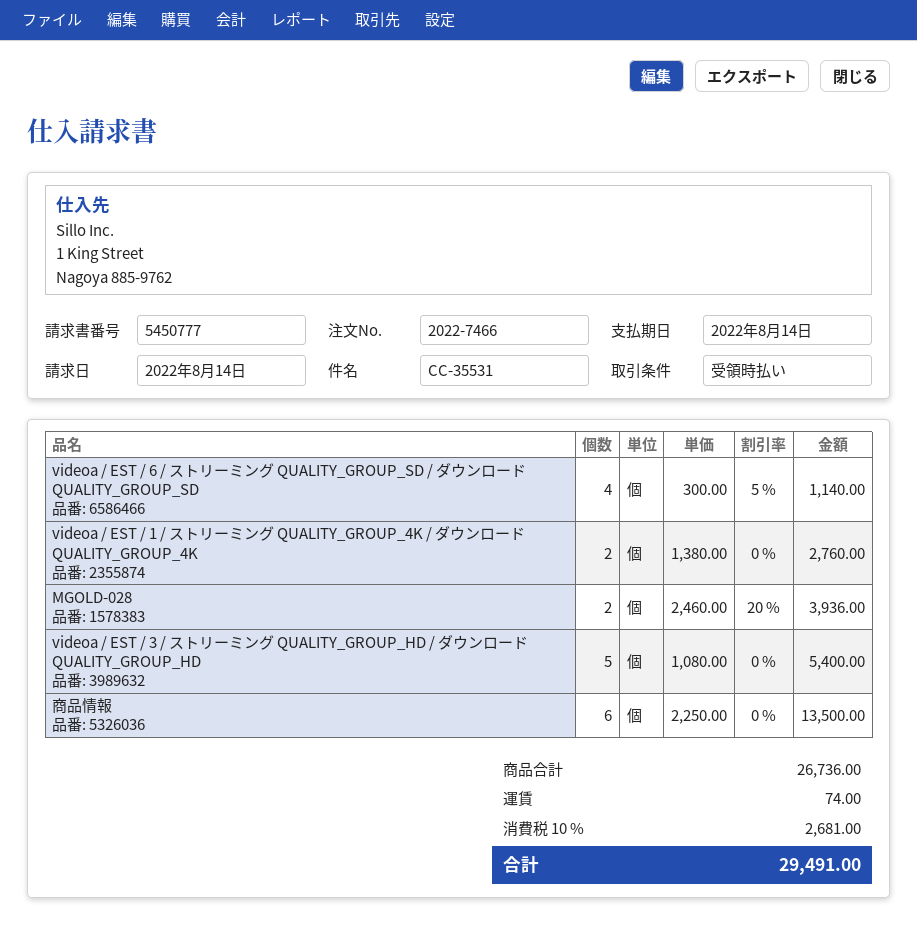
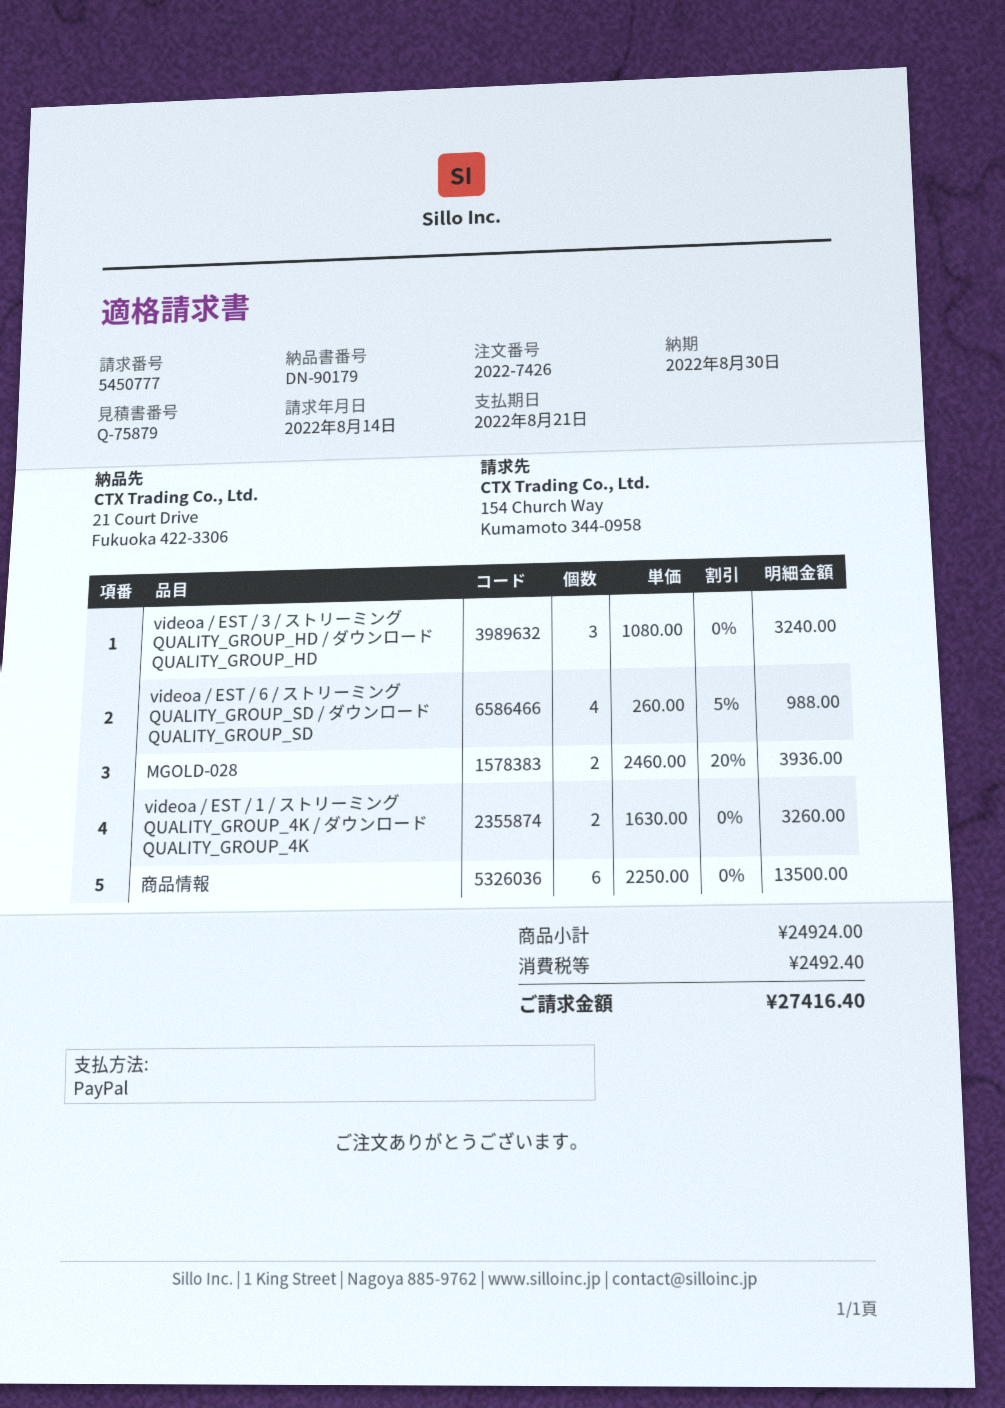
order number: 2022-7466 -> 2022-7426
due date: 2022-08-14 -> 2022-08-21
videoa / EST / 6 / ストリーミング QUALITY_GROUP_SD / ダウンロード QUALITY_GROUP_SD: 4 x 300.00 - 5% = 1140.00 -> 4 x 260.00 - 5% = 988.00
videoa / EST / 1 / ストリーミング QUALITY_GROUP_4K / ダウンロード QUALITY_GROUP_4K: 2 x 1380.00 = 2760.00 -> 2 x 1630.00 = 3260.00
videoa / EST / 3 / ストリーミング QUALITY_GROUP_HD / ダウンロード QUALITY_GROUP_HD: 5 x 1080.00 = 5400.00 -> 3 x 1080.00 = 3240.00
subtotal: 26736.00 -> 24924.00
shipping: 74.00 -> none
tax: 2681.00 -> 2492.40
total: 29491.00 -> 27416.40

